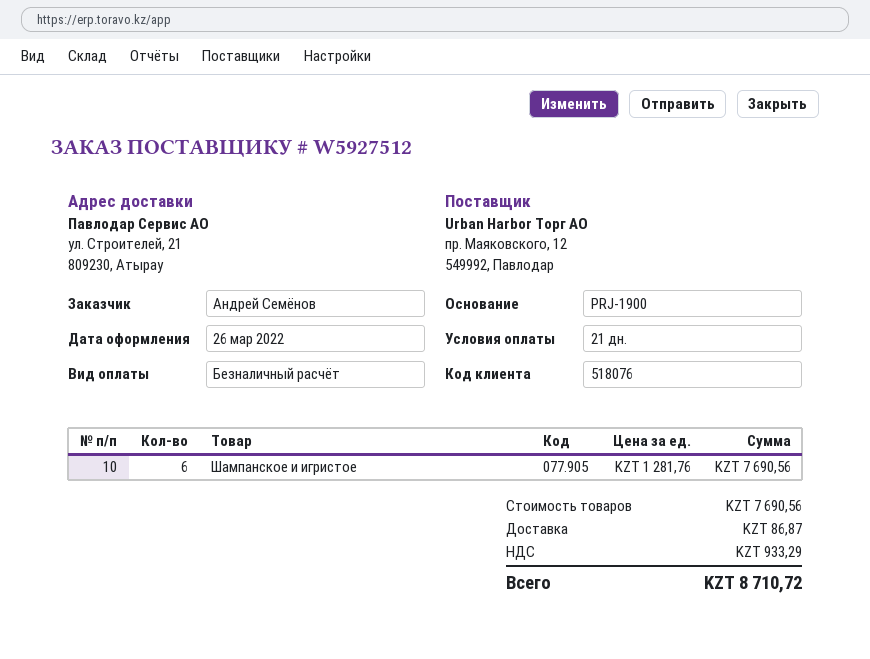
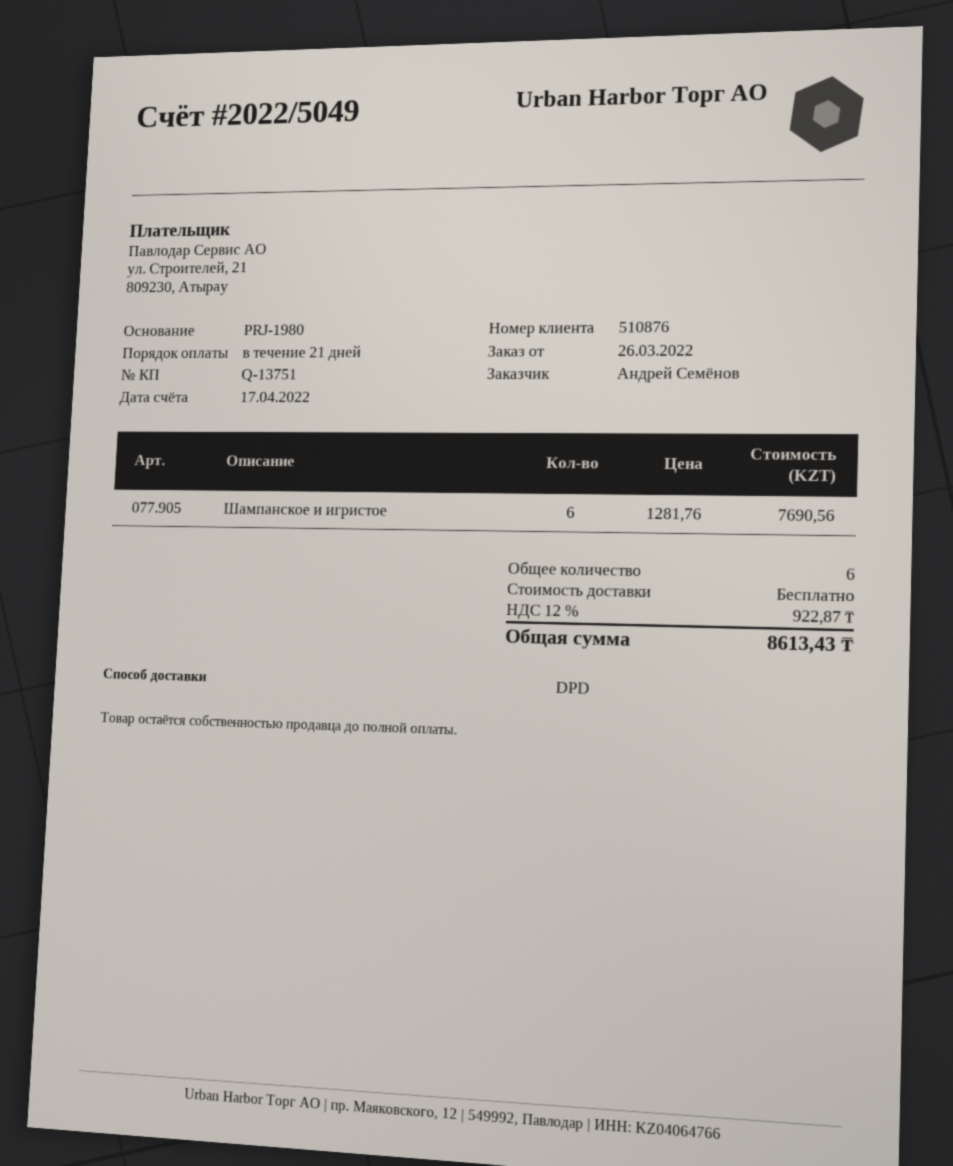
customer number: 518076 -> 510876
reference: PRJ-1900 -> PRJ-1980
shipping: 86.87 -> 0.00
tax: 933.29 -> 922.87
total: 8710.72 -> 8613.43

